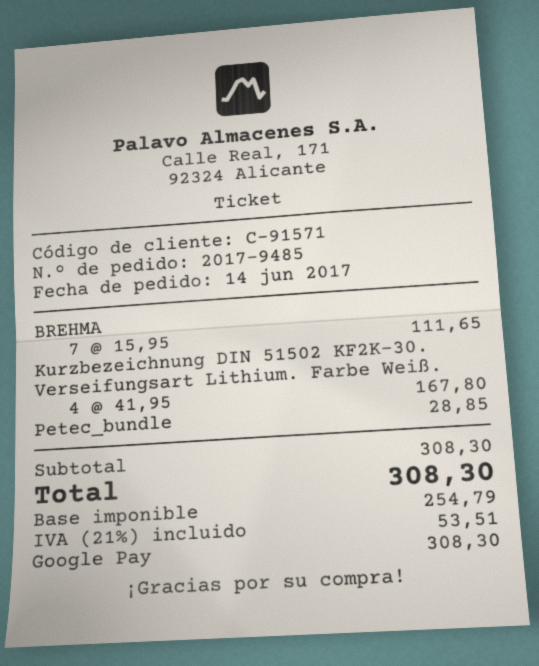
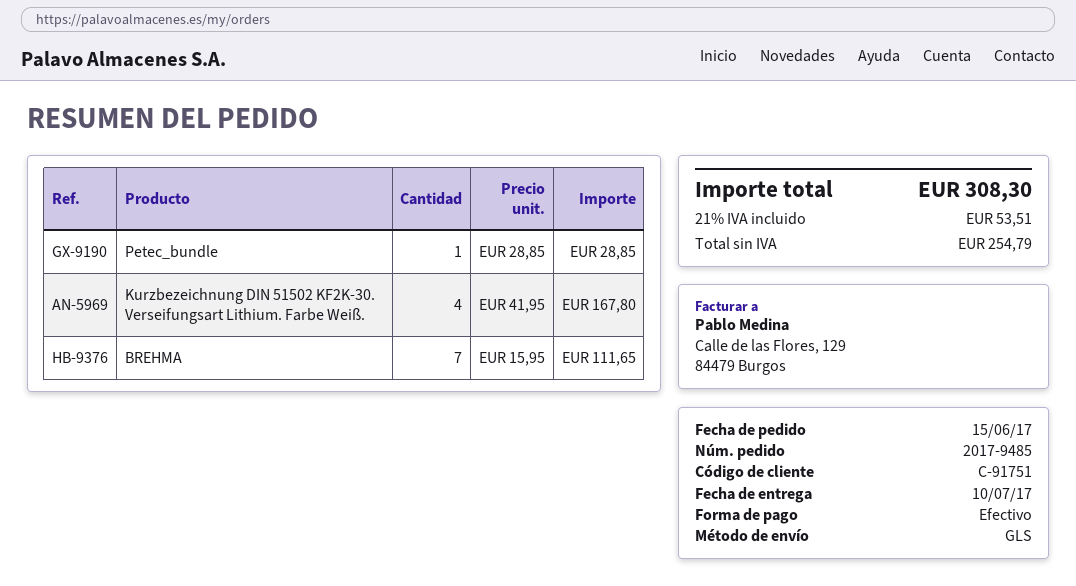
order date: 2017-06-14 -> 2017-06-15
customer number: C-91571 -> C-91751
payment method: Google Pay -> cash

